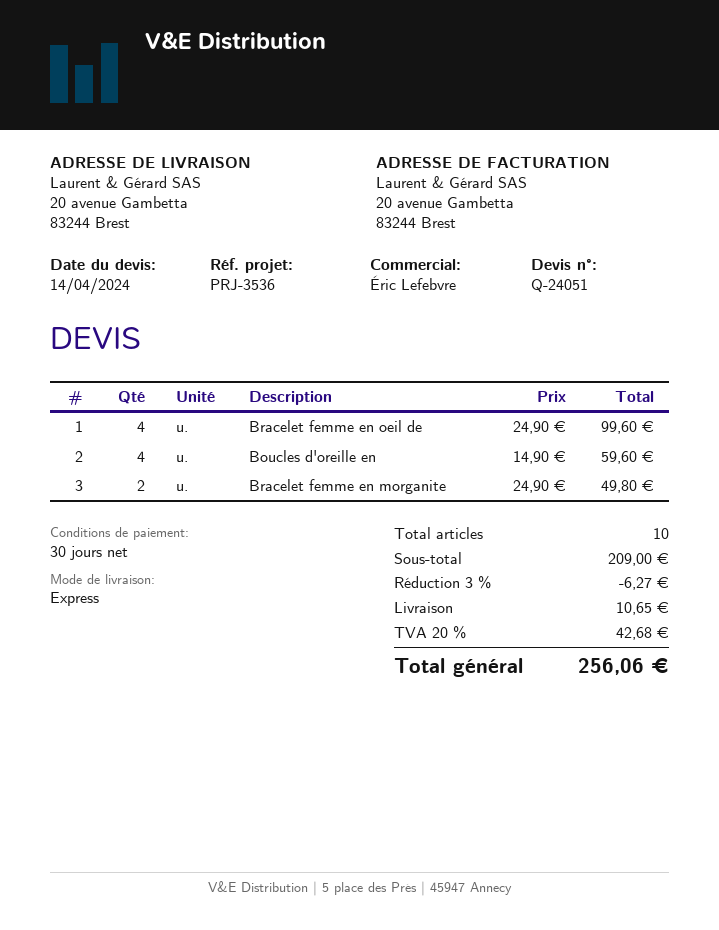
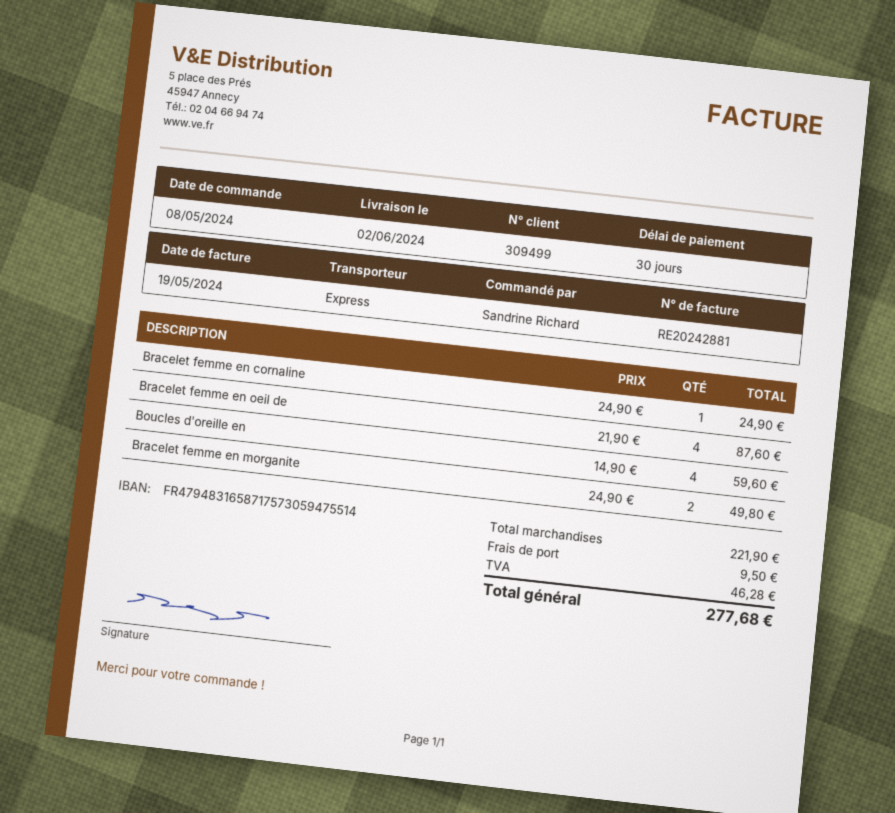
Bracelet femme en oeil de: 4 x 24.90 = 99.60 -> 4 x 21.90 = 87.60
Bracelet femme en cornaline: none -> 1 x 24.90 = 24.90
subtotal: 209.00 -> 221.90
discount: 3% = 6.27 -> none
shipping: 10.65 -> 9.50
tax: 42.68 -> 46.28
total: 256.06 -> 277.68

